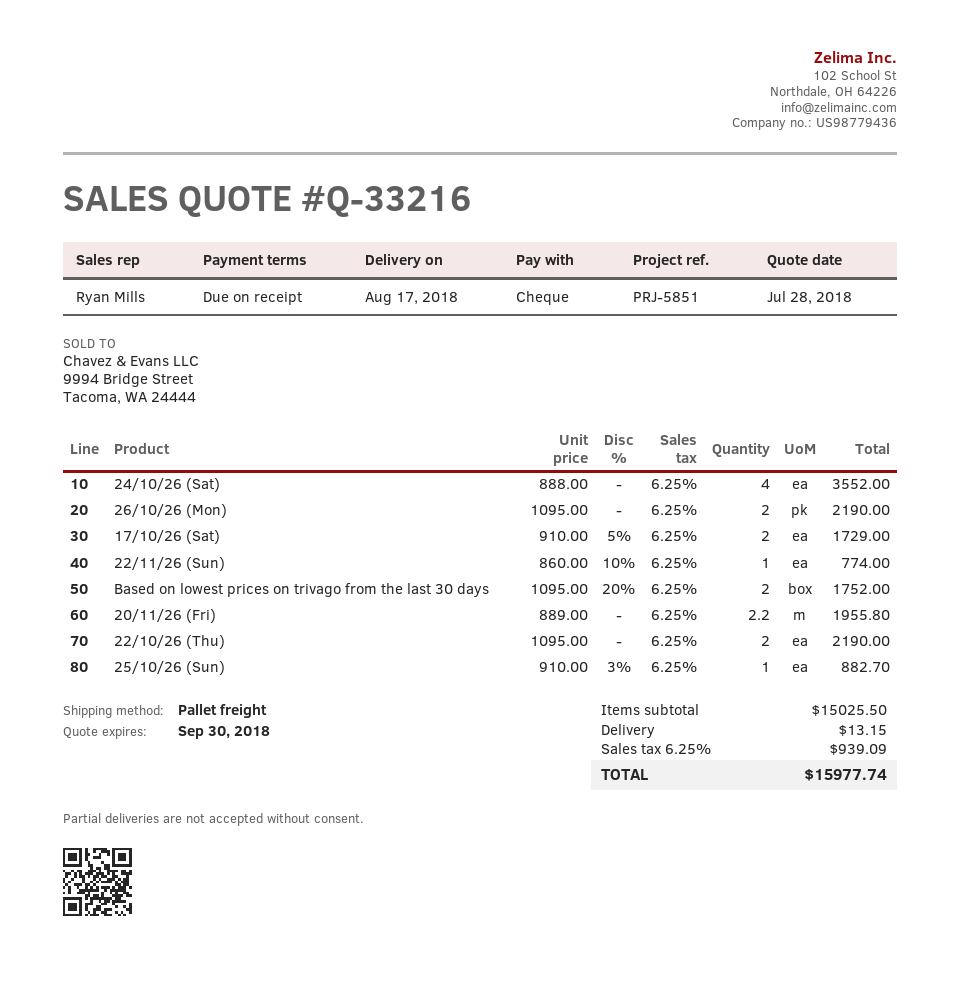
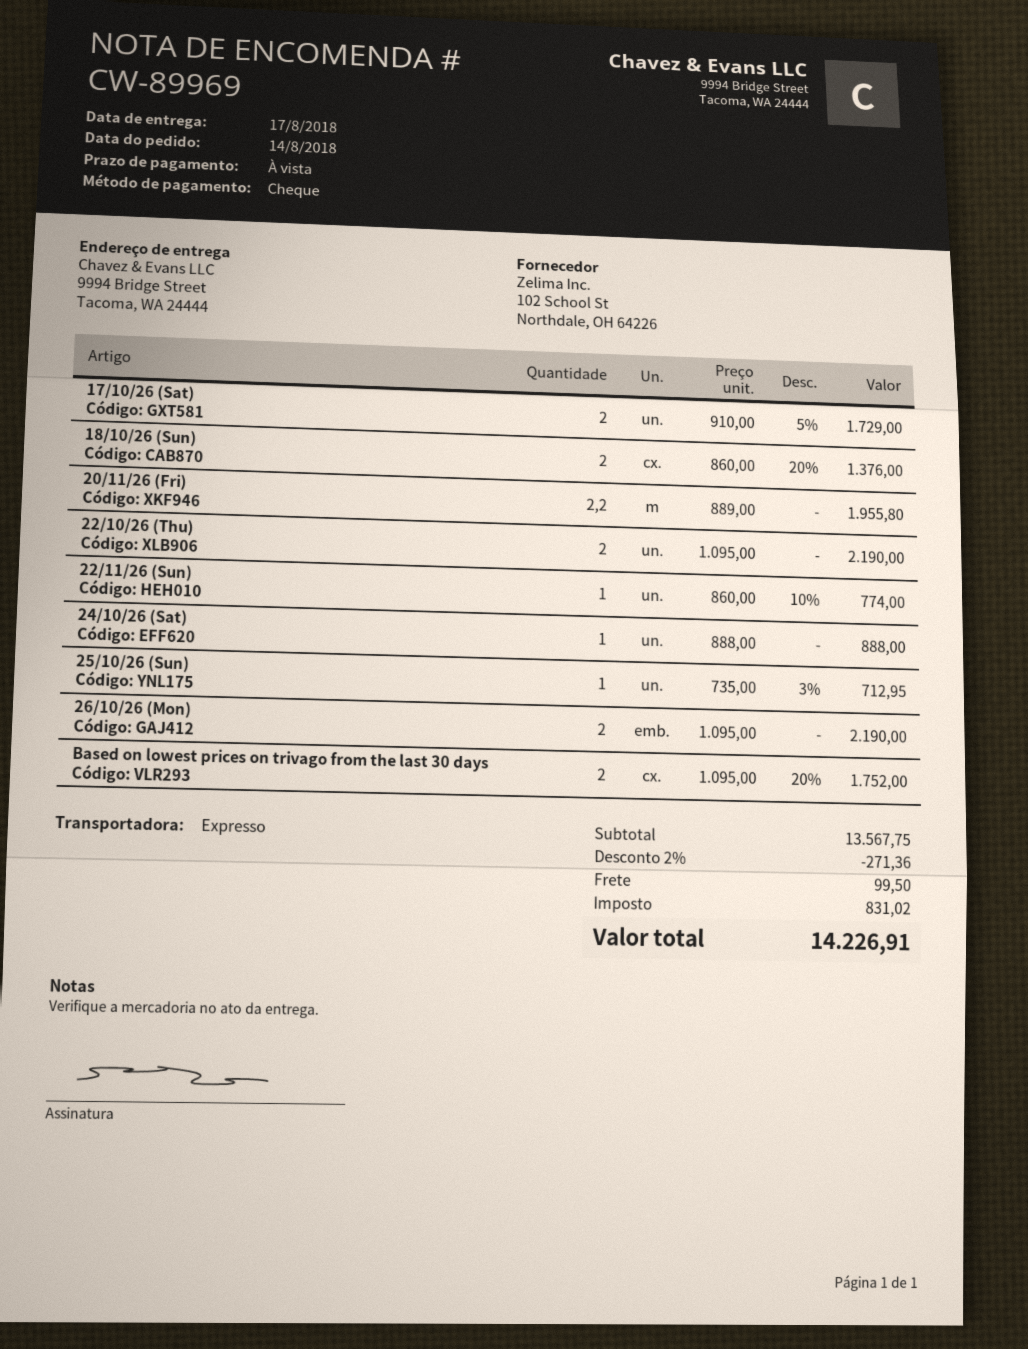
shipping method: pallet freight -> express
24/10/26 (Sat): 4 x 888.00 = 3552.00 -> 1 x 888.00 = 888.00
25/10/26 (Sun): 1 x 910.00 - 3% = 882.70 -> 1 x 735.00 - 3% = 712.95
18/10/26 (Sun): none -> 2 x 860.00 - 20% = 1376.00
subtotal: 15025.50 -> 13567.75
discount: none -> 2% = 271.36
shipping: 13.15 -> 99.50
tax: 939.09 -> 831.02
total: 15977.74 -> 14226.91

